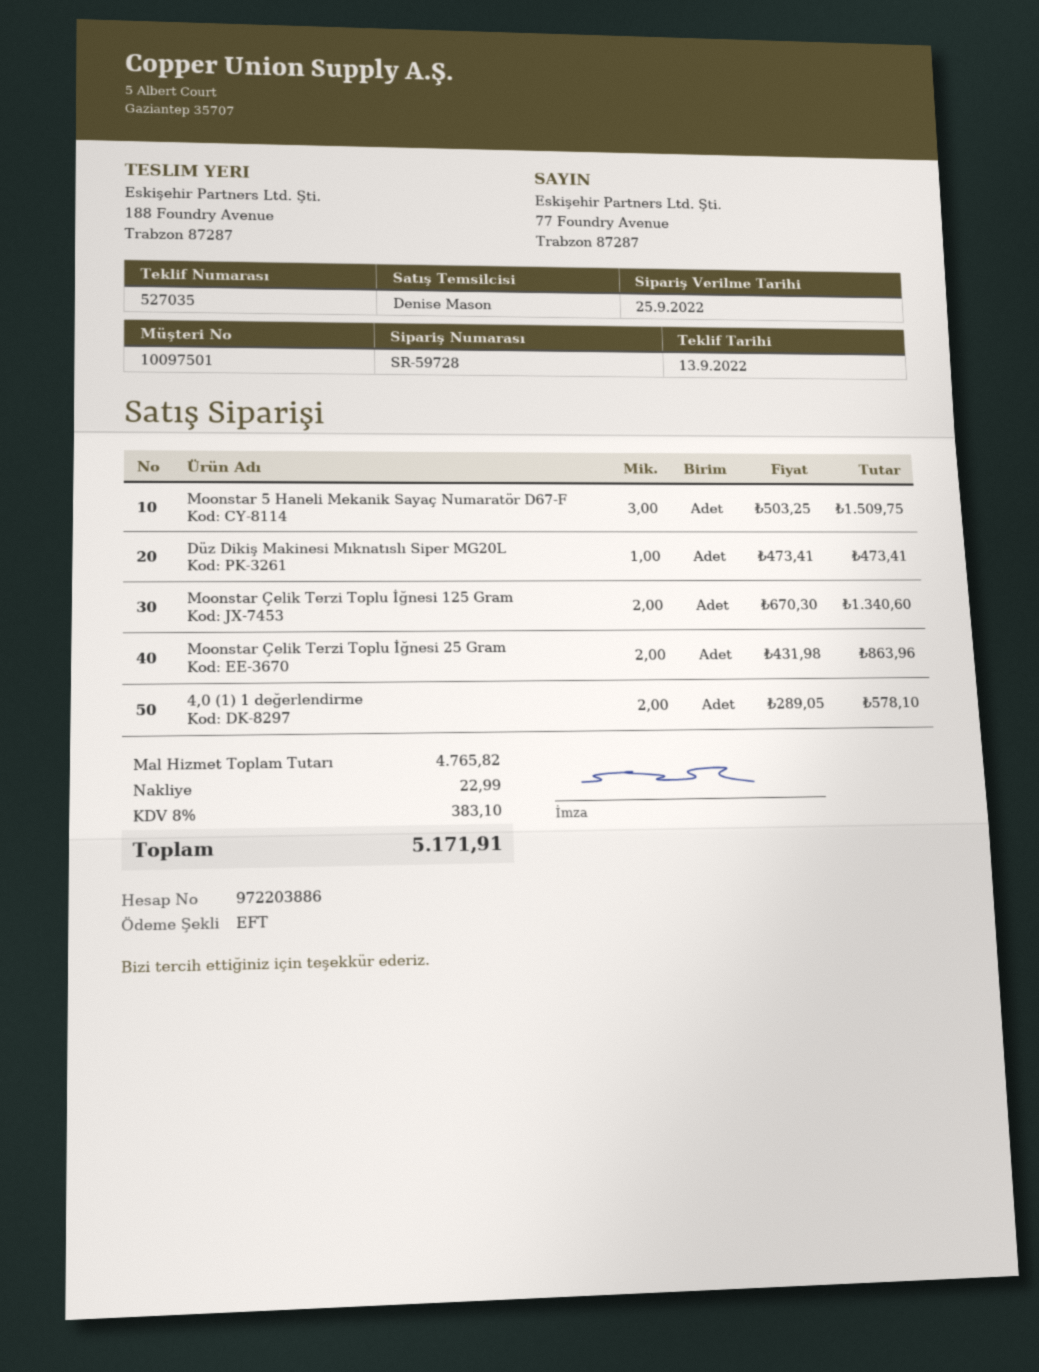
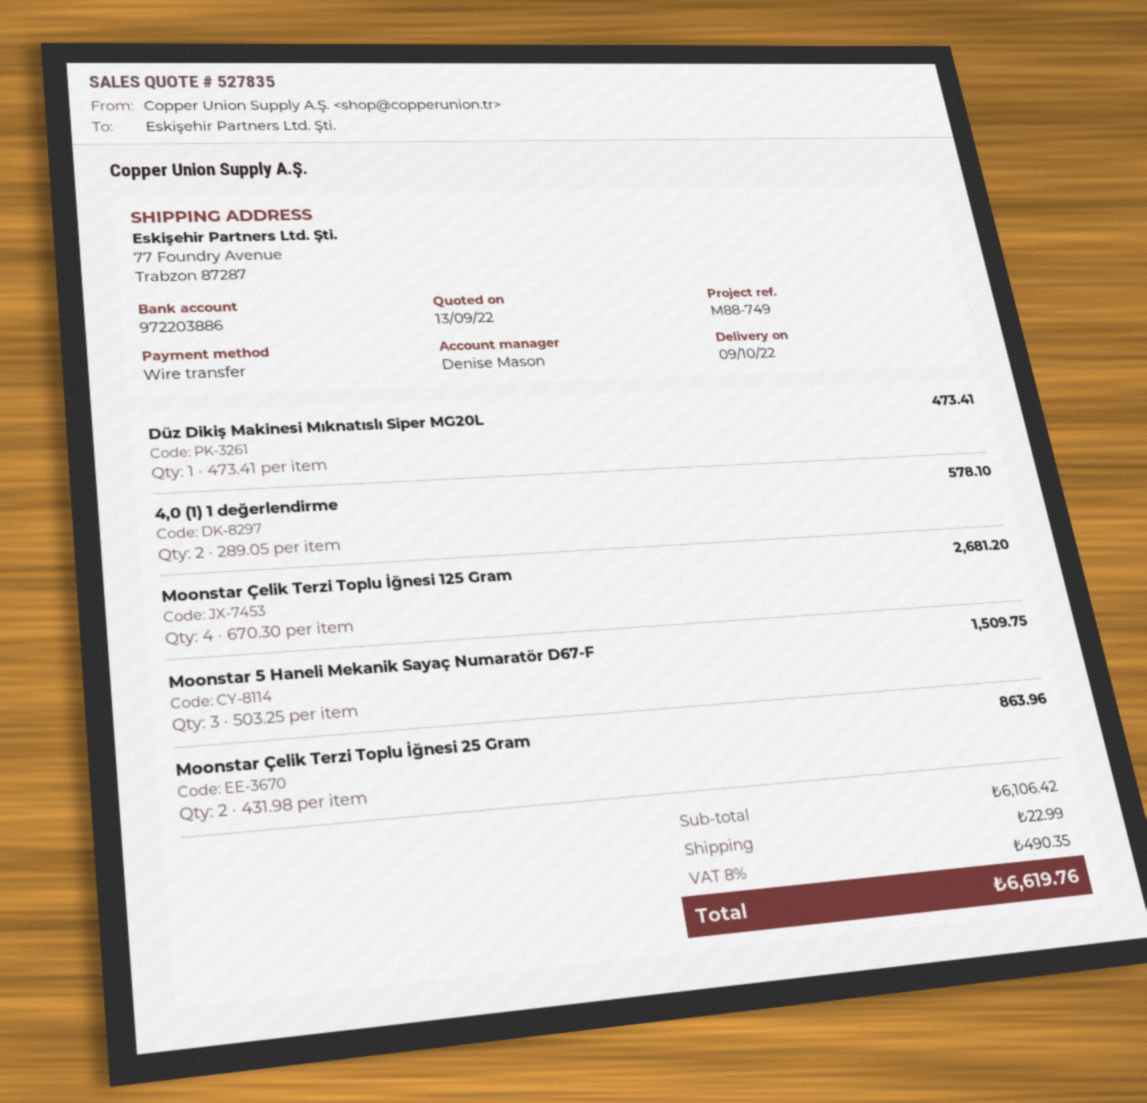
quote number: 527035 -> 527835
ship to: 188 Foundry Avenue, Trabzon 87287 -> 77 Foundry Avenue, Trabzon 87287
Moonstar Çelik Terzi Toplu İğnesi 125 Gram: 2 x 670.30 = 1340.60 -> 4 x 670.30 = 2681.20
subtotal: 4765.82 -> 6106.42
tax: 8% = 383.10 -> 8% = 490.35
total: 5171.91 -> 6619.76

